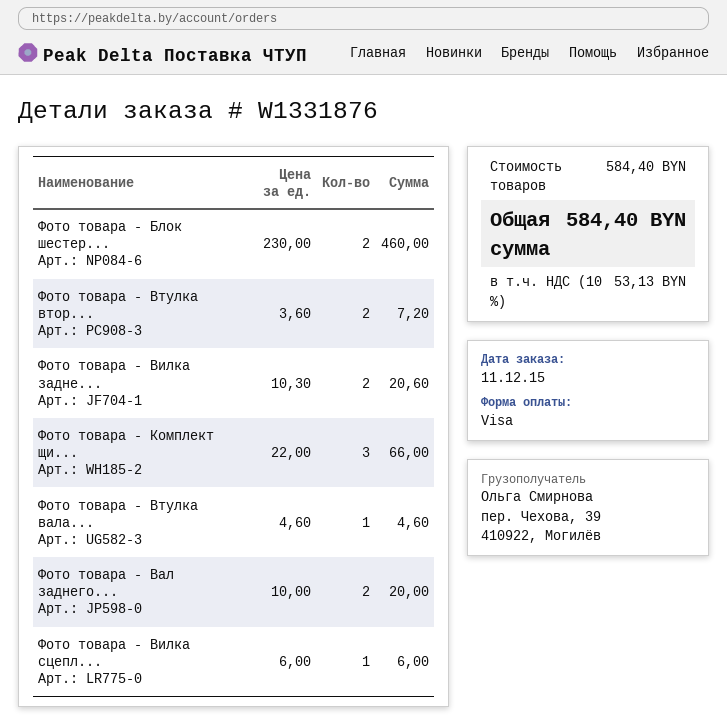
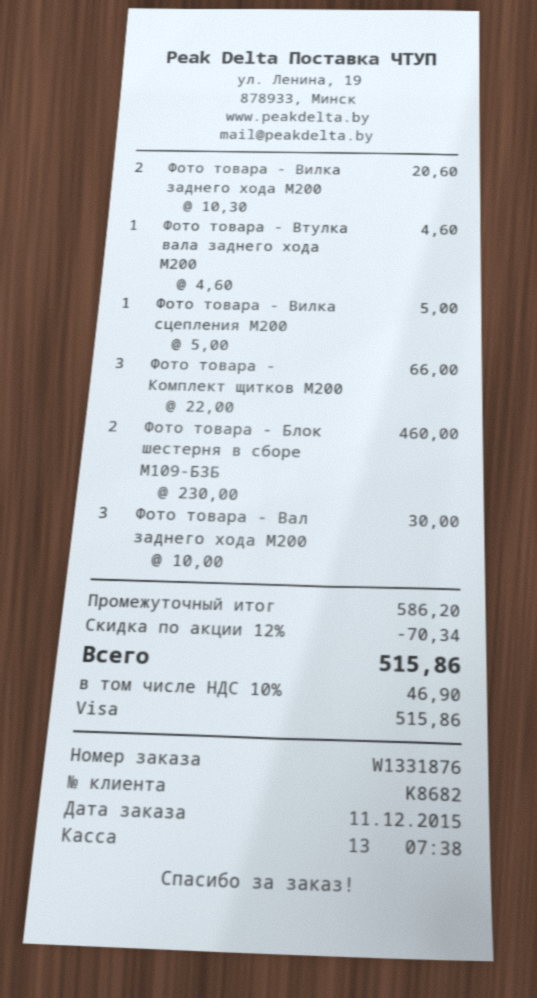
Фото товара - Втулка втор...: 2 x 3.60 = 7.20 -> none
Фото товара - Вал заднего...: 2 x 10.00 = 20.00 -> 3 x 10.00 = 30.00
Фото товара - Вилка сцепл...: 1 x 6.00 = 6.00 -> 1 x 5.00 = 5.00
subtotal: 584.40 -> 586.20
discount: none -> 12% = 70.34
tax: 10% = 53.13 -> 10% = 46.90
total: 584.40 -> 515.86

